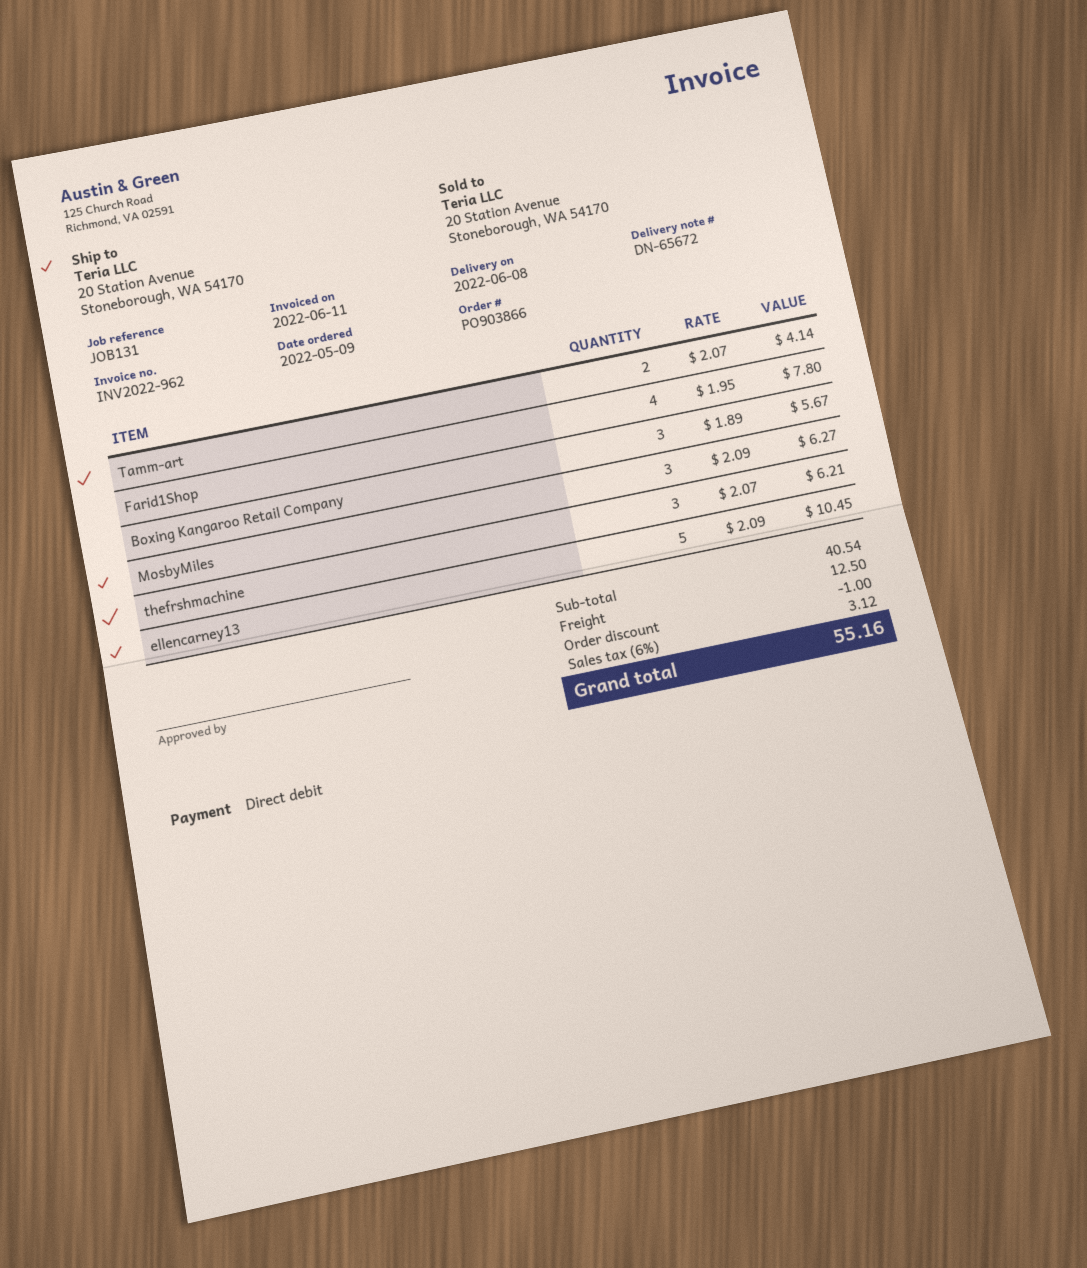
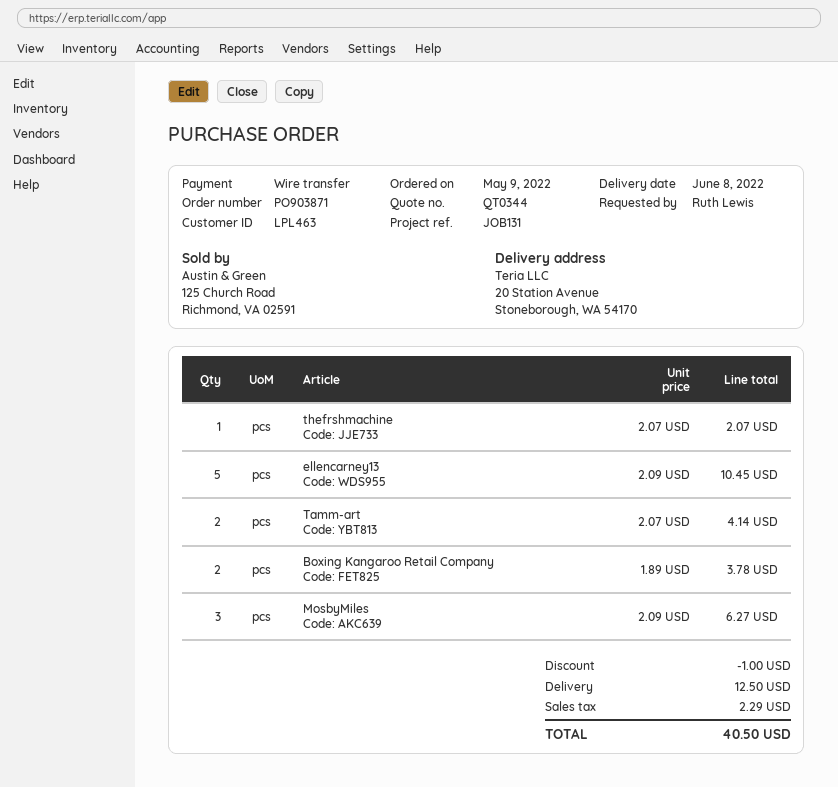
order number: PO903866 -> PO903871
payment method: direct debit -> bank transfer
Farid1Shop: 4 x 1.95 = 7.80 -> none
Boxing Kangaroo Retail Company: 3 x 1.89 = 5.67 -> 2 x 1.89 = 3.78
thefrshmachine: 3 x 2.07 = 6.21 -> 1 x 2.07 = 2.07
tax: 3.12 -> 2.29
total: 55.16 -> 40.50

